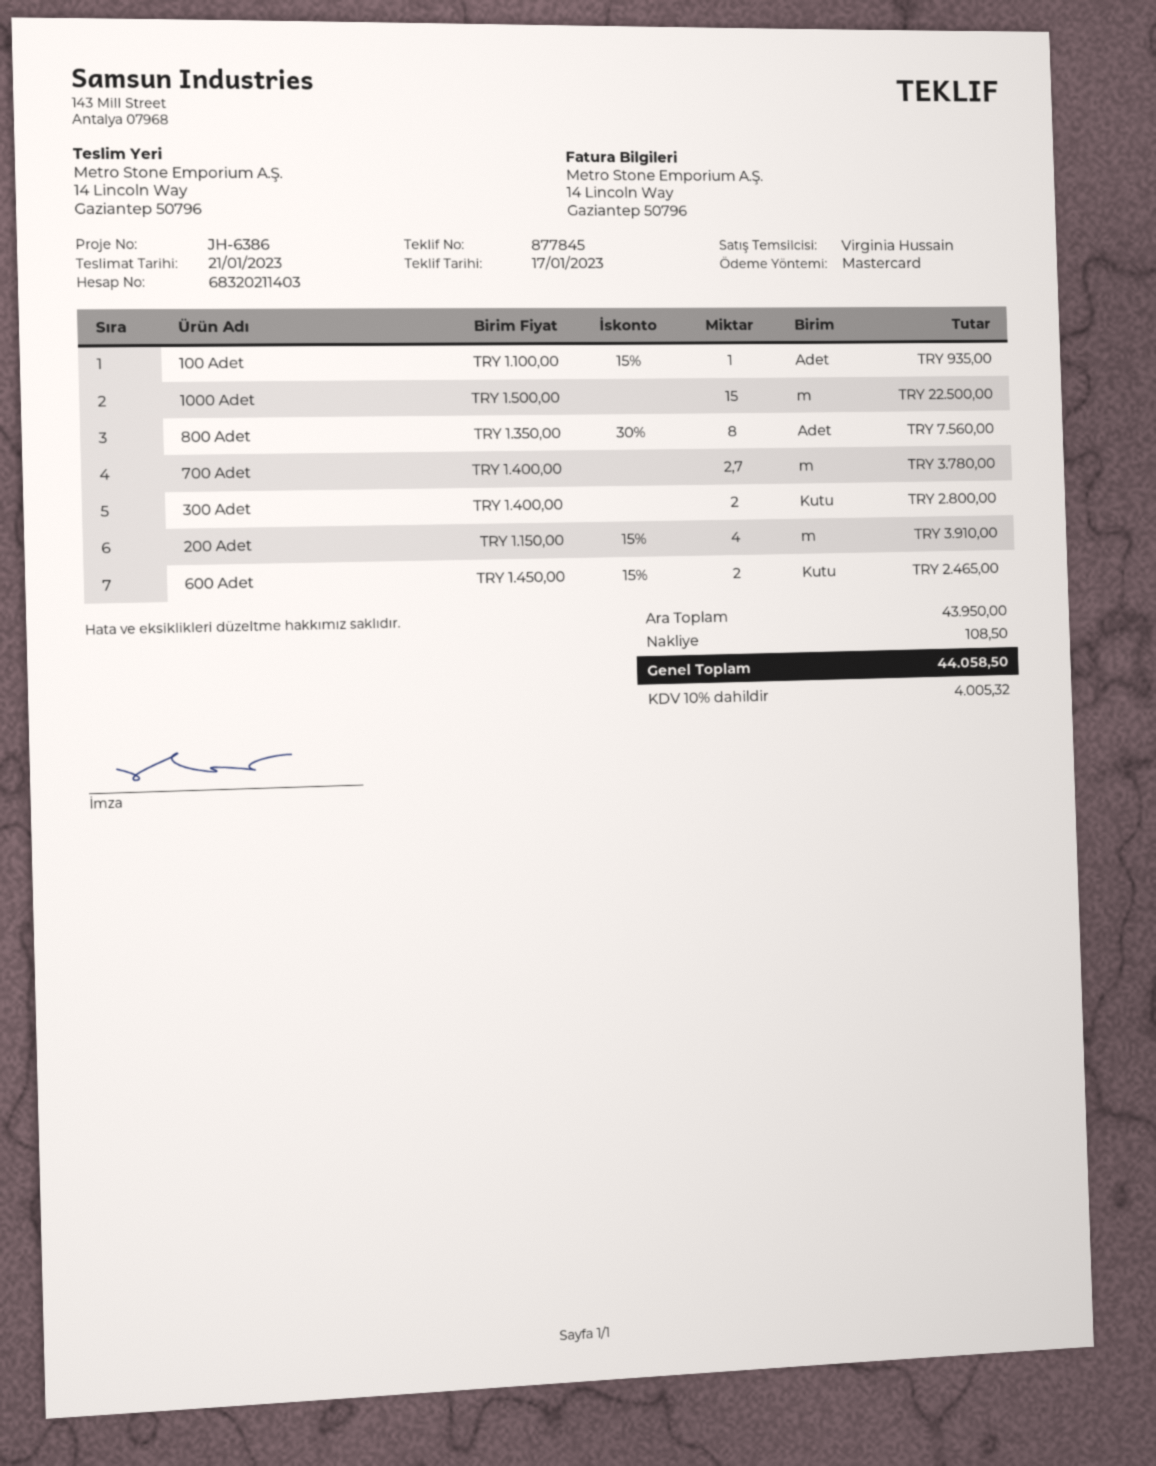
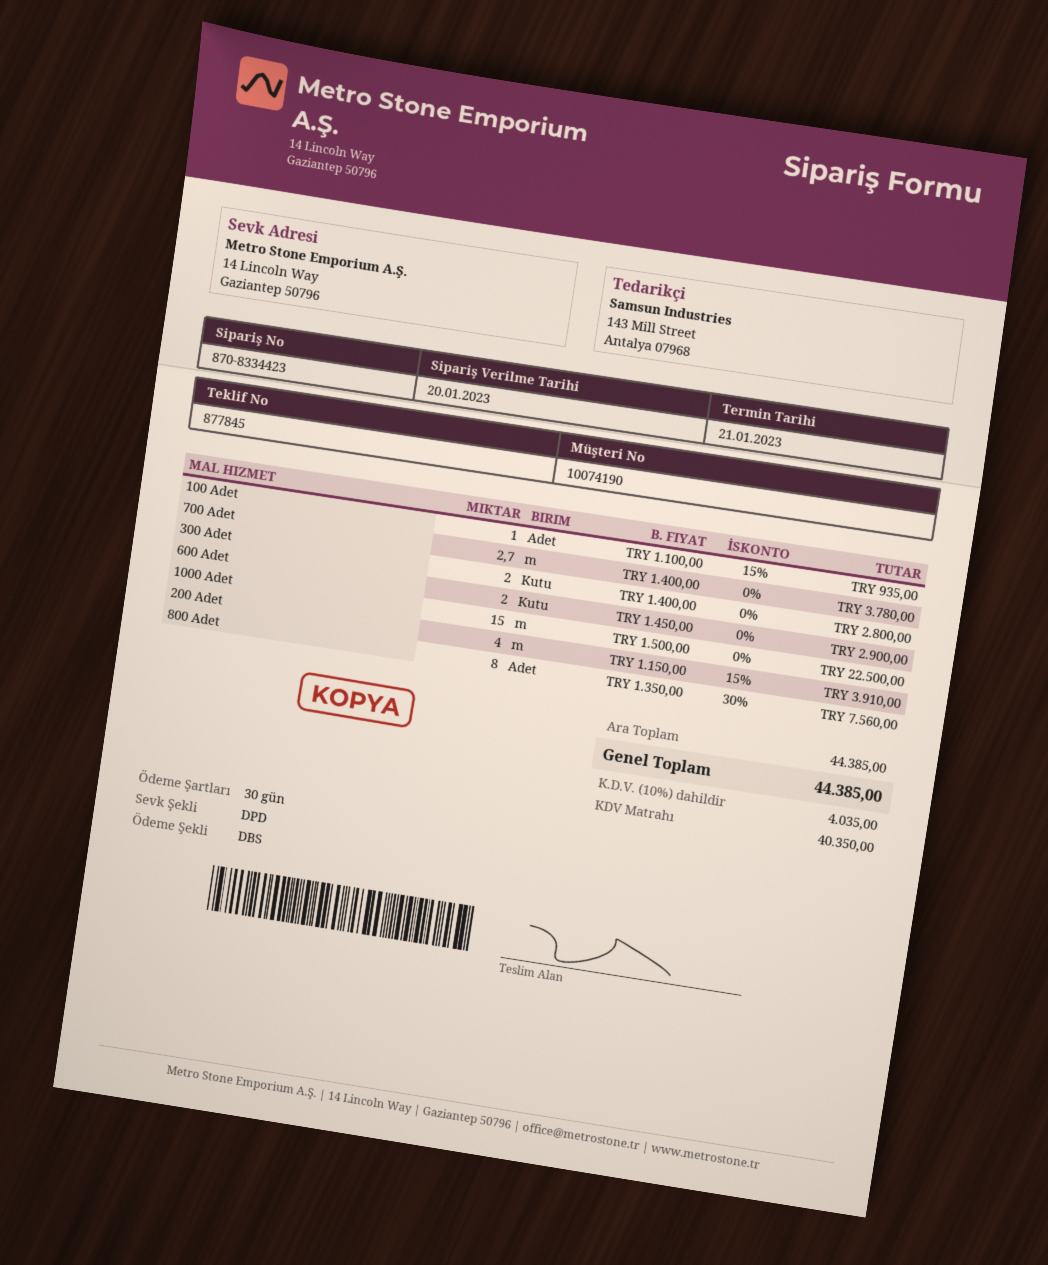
payment method: Mastercard -> direct debit
600 Adet: 2 x 1450.00 - 15% = 2465.00 -> 2 x 1450.00 = 2900.00
subtotal: 43950.00 -> 44385.00
shipping: 108.50 -> none
tax: 10% = 4005.32 -> 10% = 4035.00
total: 44058.50 -> 44385.00

